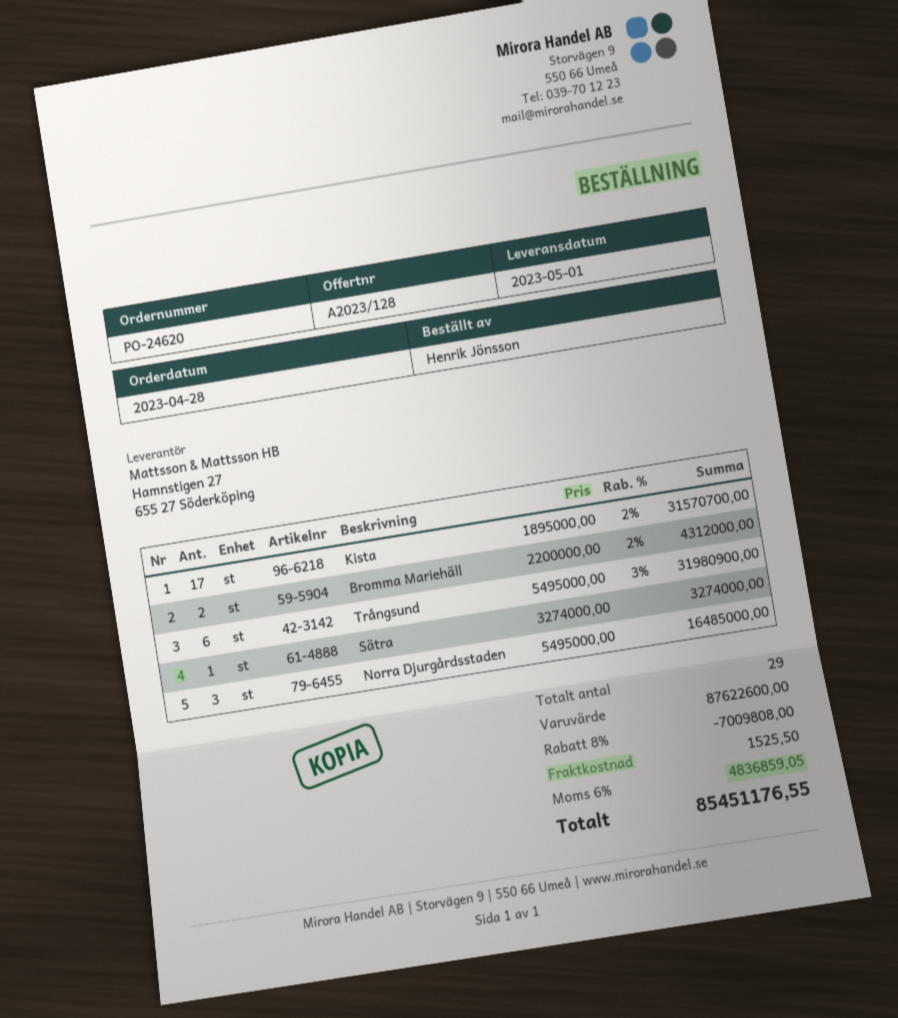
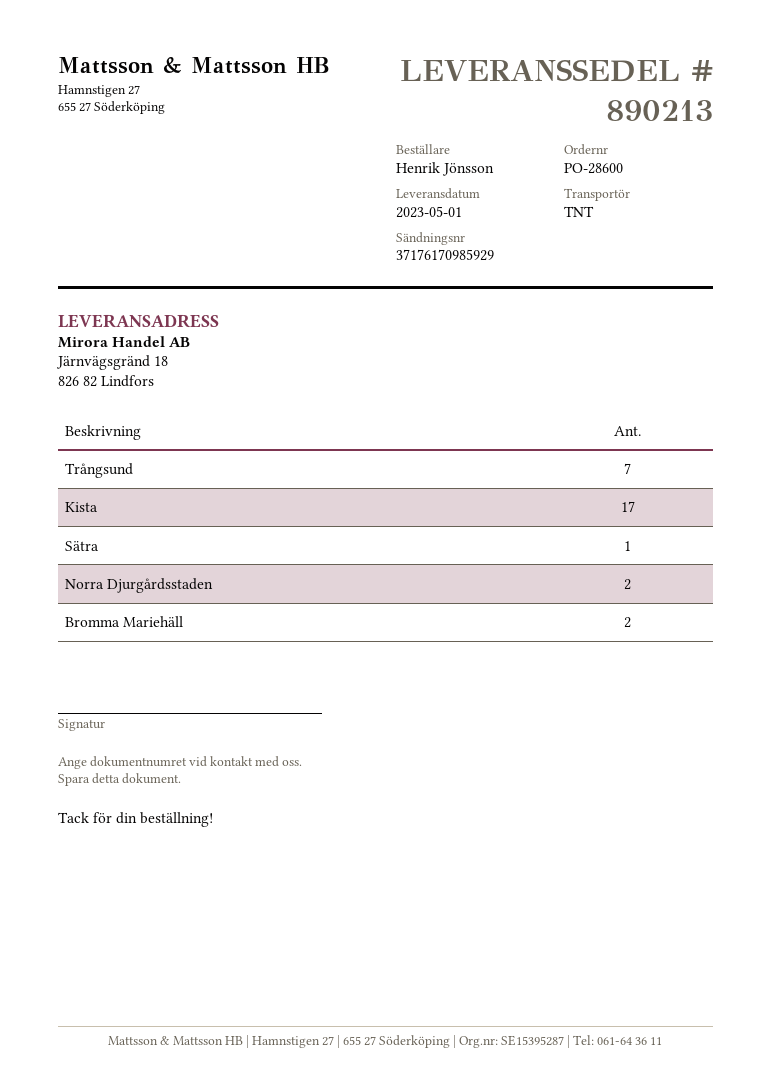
order number: PO-24620 -> PO-28600
Trångsund: 6 -> 7
Norra Djurgårdsstaden: 3 -> 2

